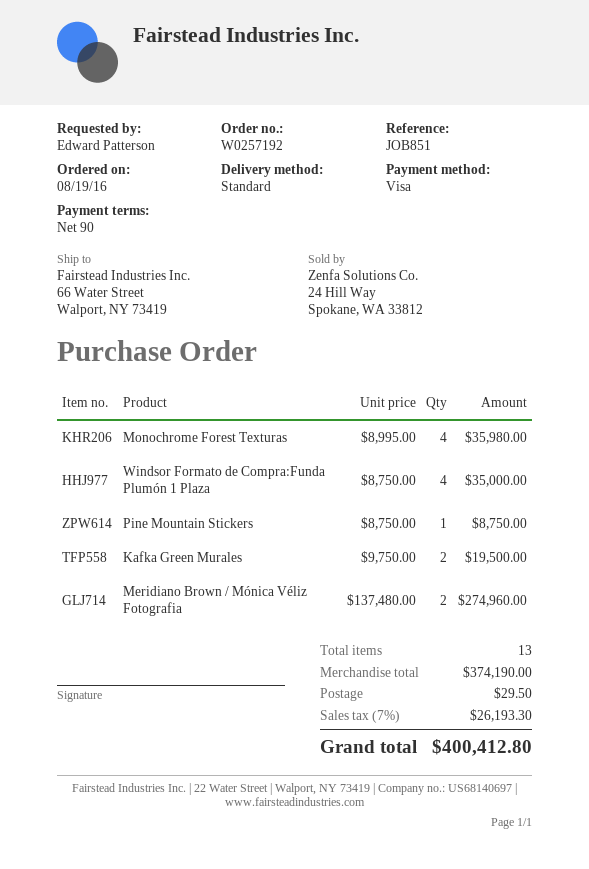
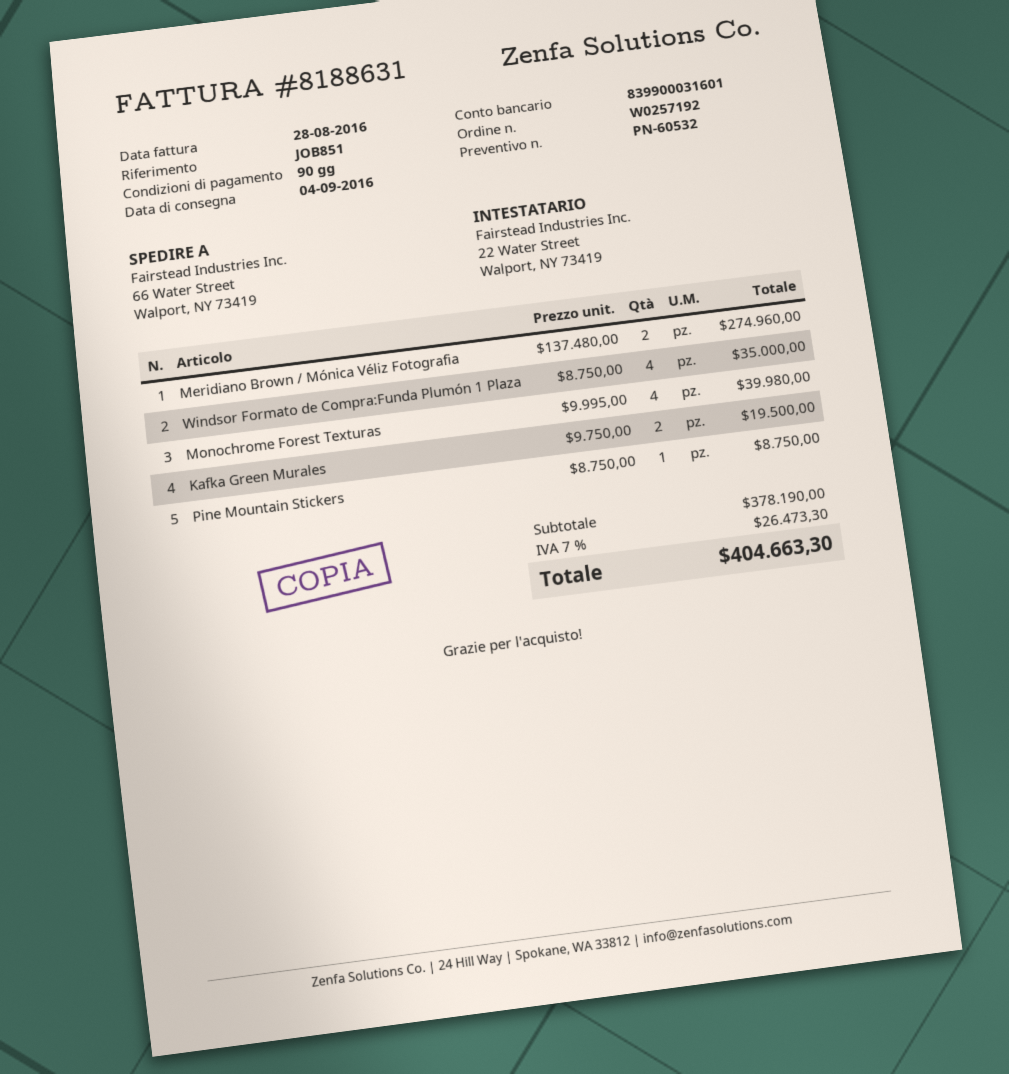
Monochrome Forest Texturas: 4 x 8995.00 = 35980.00 -> 4 x 9995.00 = 39980.00
subtotal: 374190.00 -> 378190.00
shipping: 29.50 -> none
tax: 7% = 26193.30 -> 7% = 26473.30
total: 400412.80 -> 404663.30

